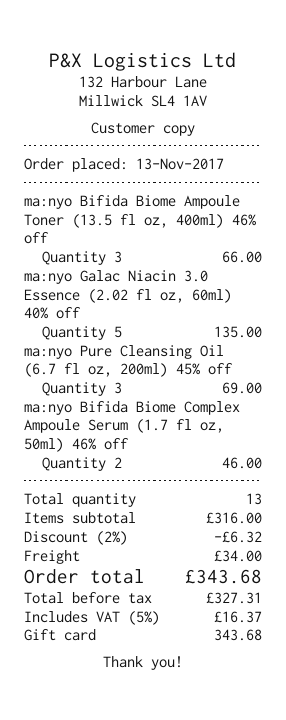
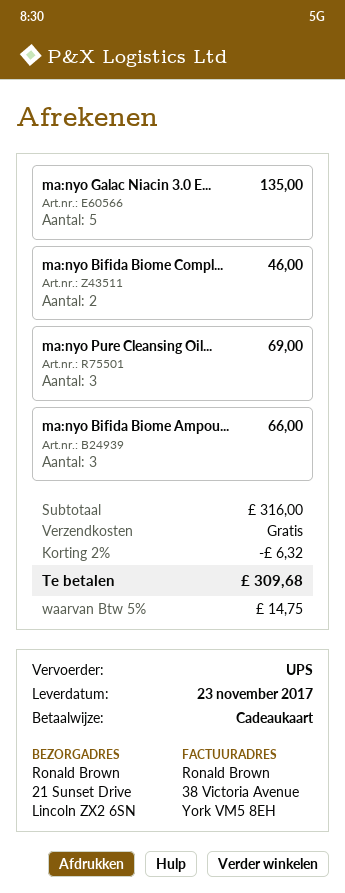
shipping: 34.00 -> 0.00
tax: 5% = 16.37 -> 5% = 14.75
total: 343.68 -> 309.68

